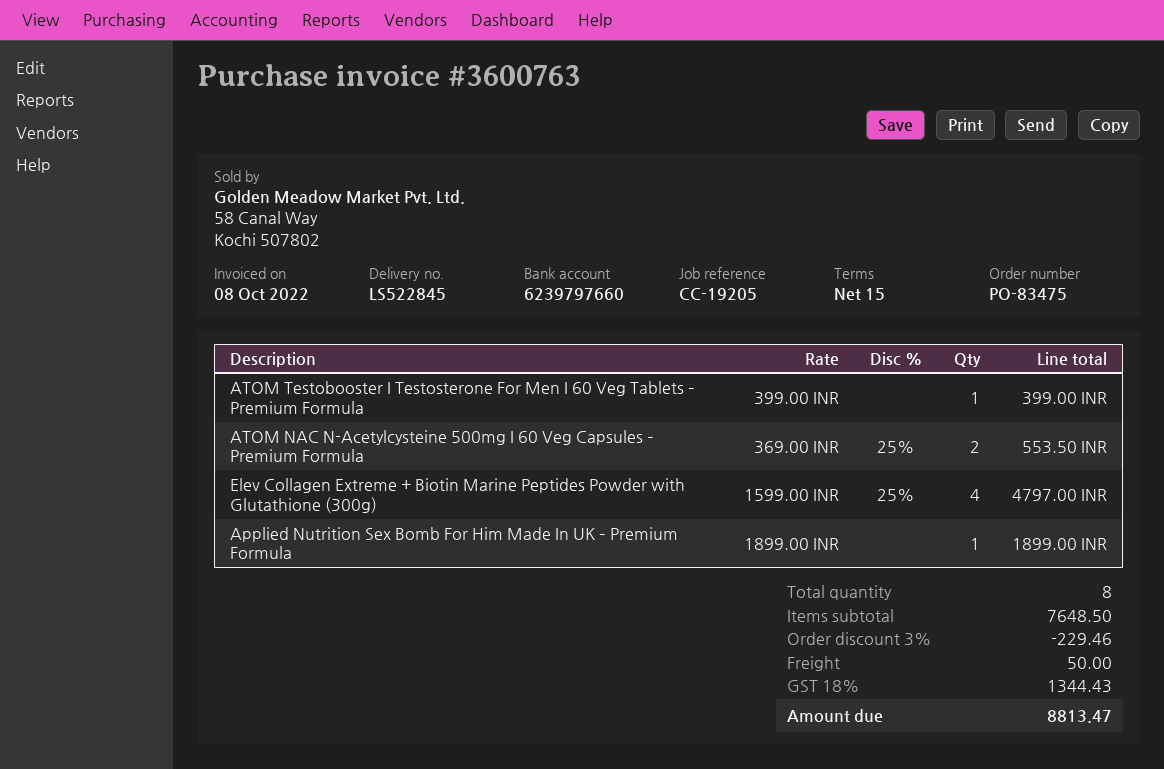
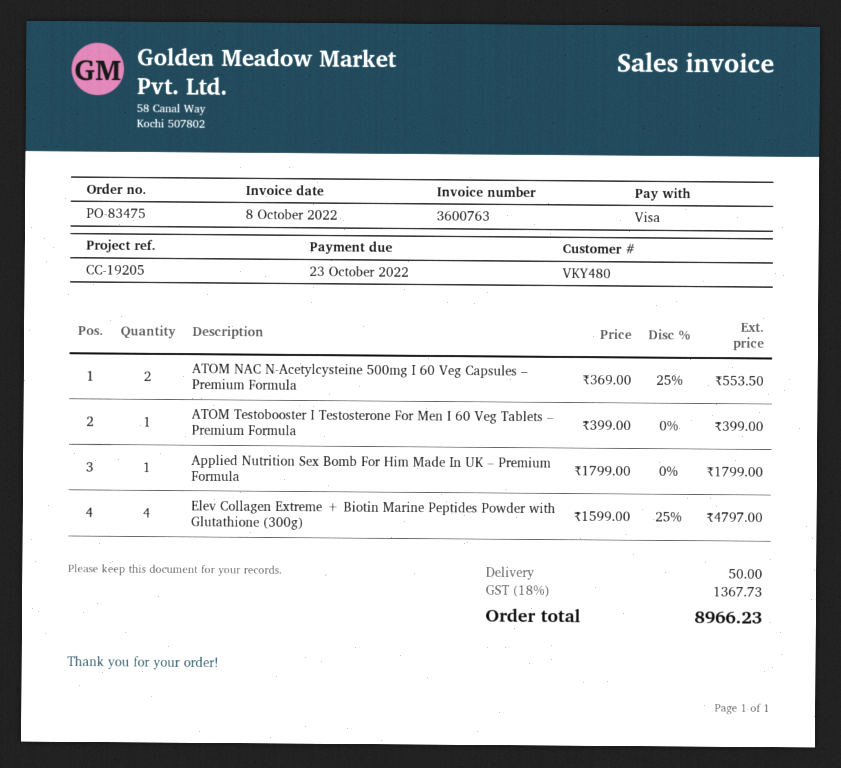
Applied Nutrition Sex Bomb For Him Made In UK – Premium Formula: 1 x 1899.00 = 1899.00 -> 1 x 1799.00 = 1799.00
discount: 3% = 229.46 -> none
tax: 18% = 1344.43 -> 18% = 1367.73
total: 8813.47 -> 8966.23

